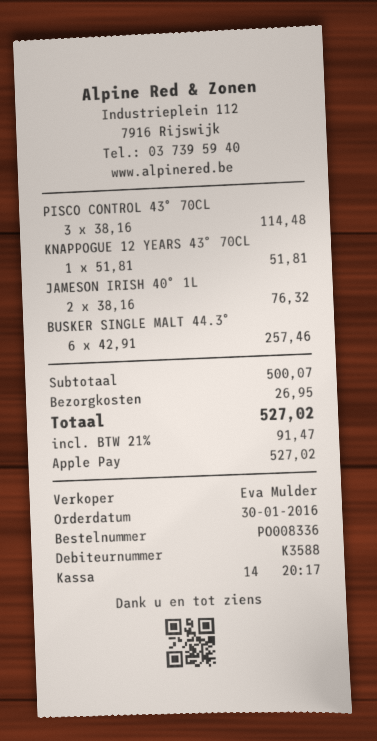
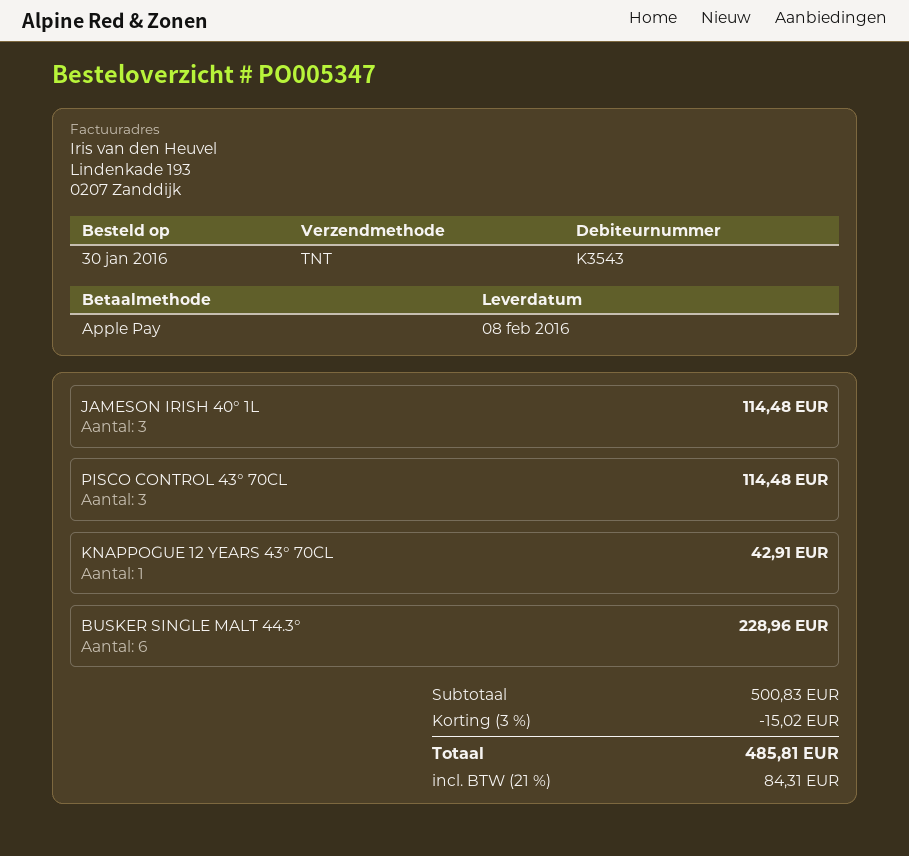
order number: PO008336 -> PO005347
customer number: K3588 -> K3543
KNAPPOGUE 12 YEARS 43° 70CL: 1 for 51.81 -> 1 for 42.91
JAMESON IRISH 40° 1L: 2 for 76.32 -> 3 for 114.48
BUSKER SINGLE MALT 44.3°: 6 for 257.46 -> 6 for 228.96
subtotal: 500.07 -> 500.83
discount: none -> 3% = 15.02
shipping: 26.95 -> none
tax: 21% = 91.47 -> 21% = 84.31
total: 527.02 -> 485.81

